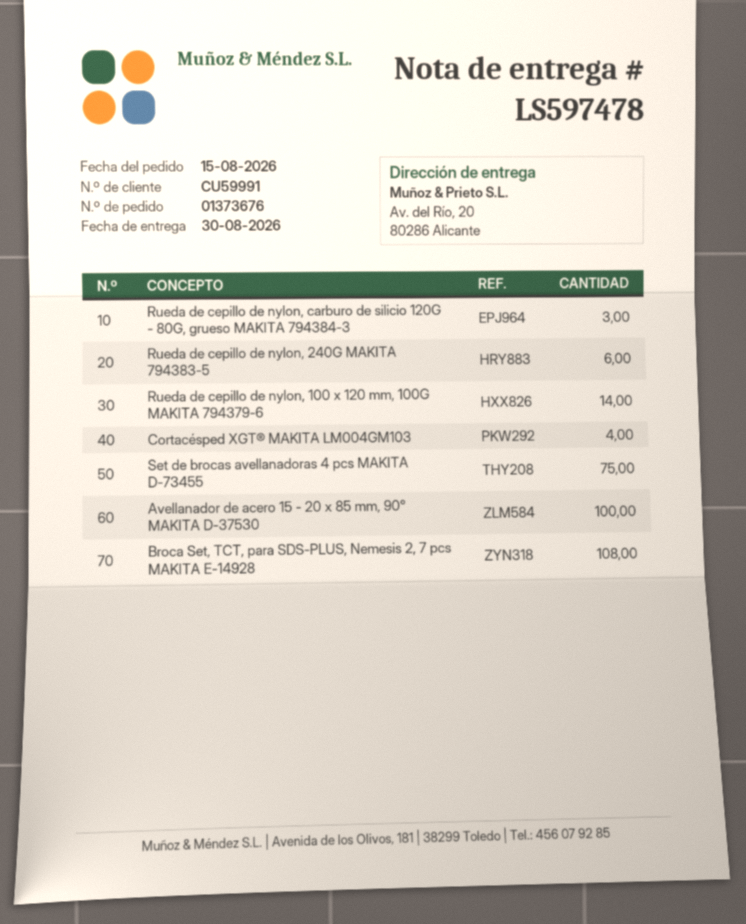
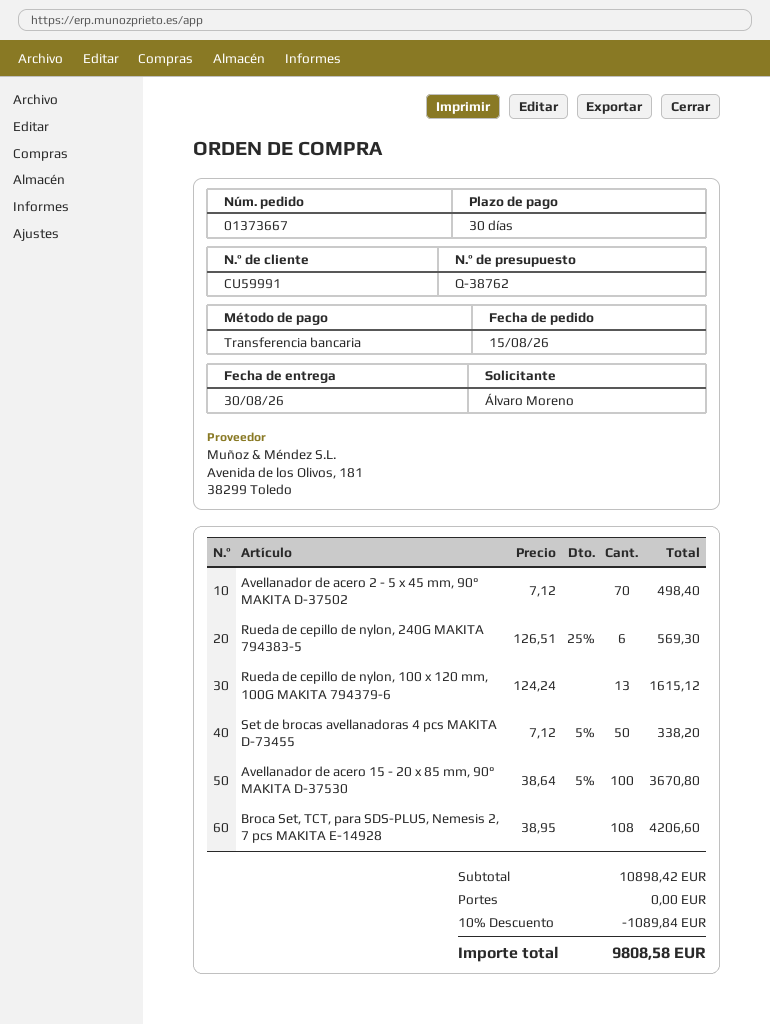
order number: 01373676 -> 01373667
Rueda de cepillo de nylon, carburo de silicio 120G - 80G, grueso MAKITA 794384-3: 3 -> none
Rueda de cepillo de nylon, 100 x 120 mm, 100G MAKITA 794379-6: 14 -> 13
Cortacésped XGT® MAKITA LM004GM103: 4 -> none
Set de brocas avellanadoras 4 pcs MAKITA D-73455: 75 -> 50
Avellanador de acero 2 - 5 x 45 mm, 90° MAKITA D-37502: none -> 70

